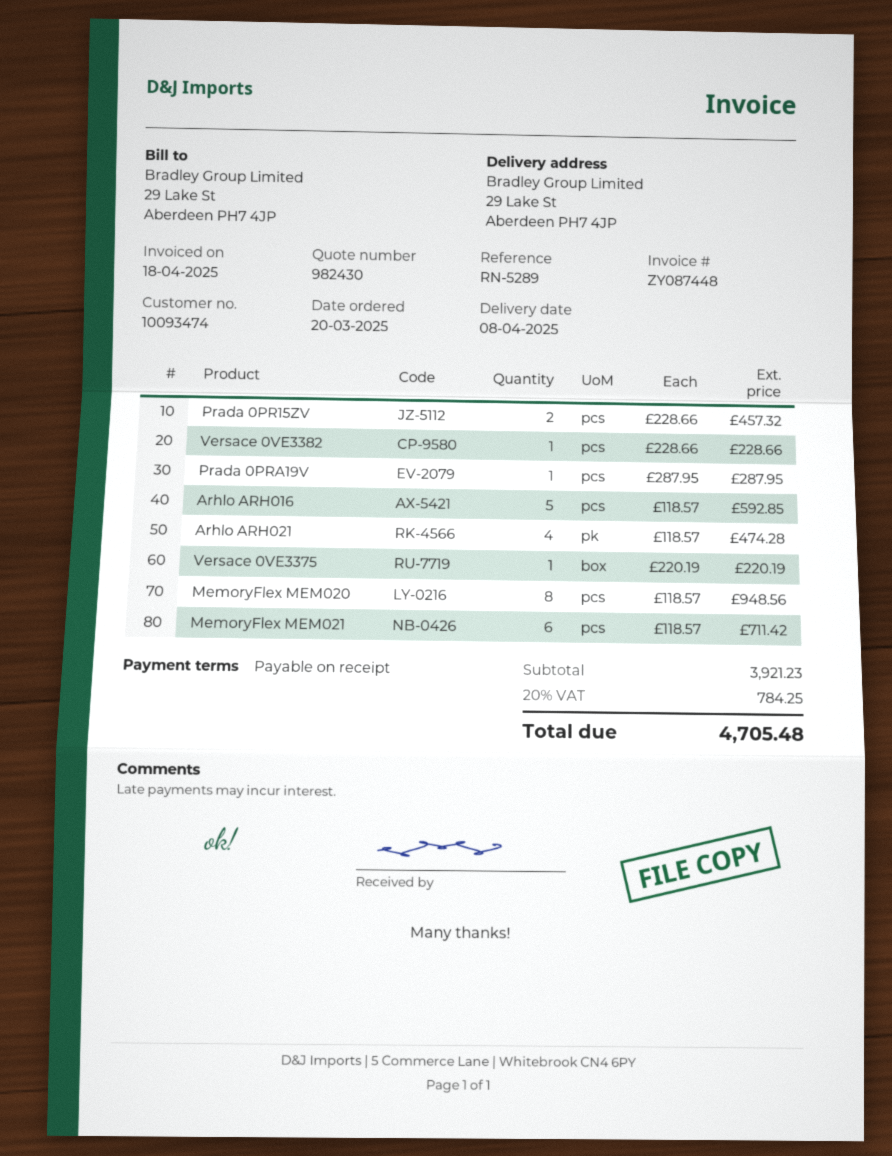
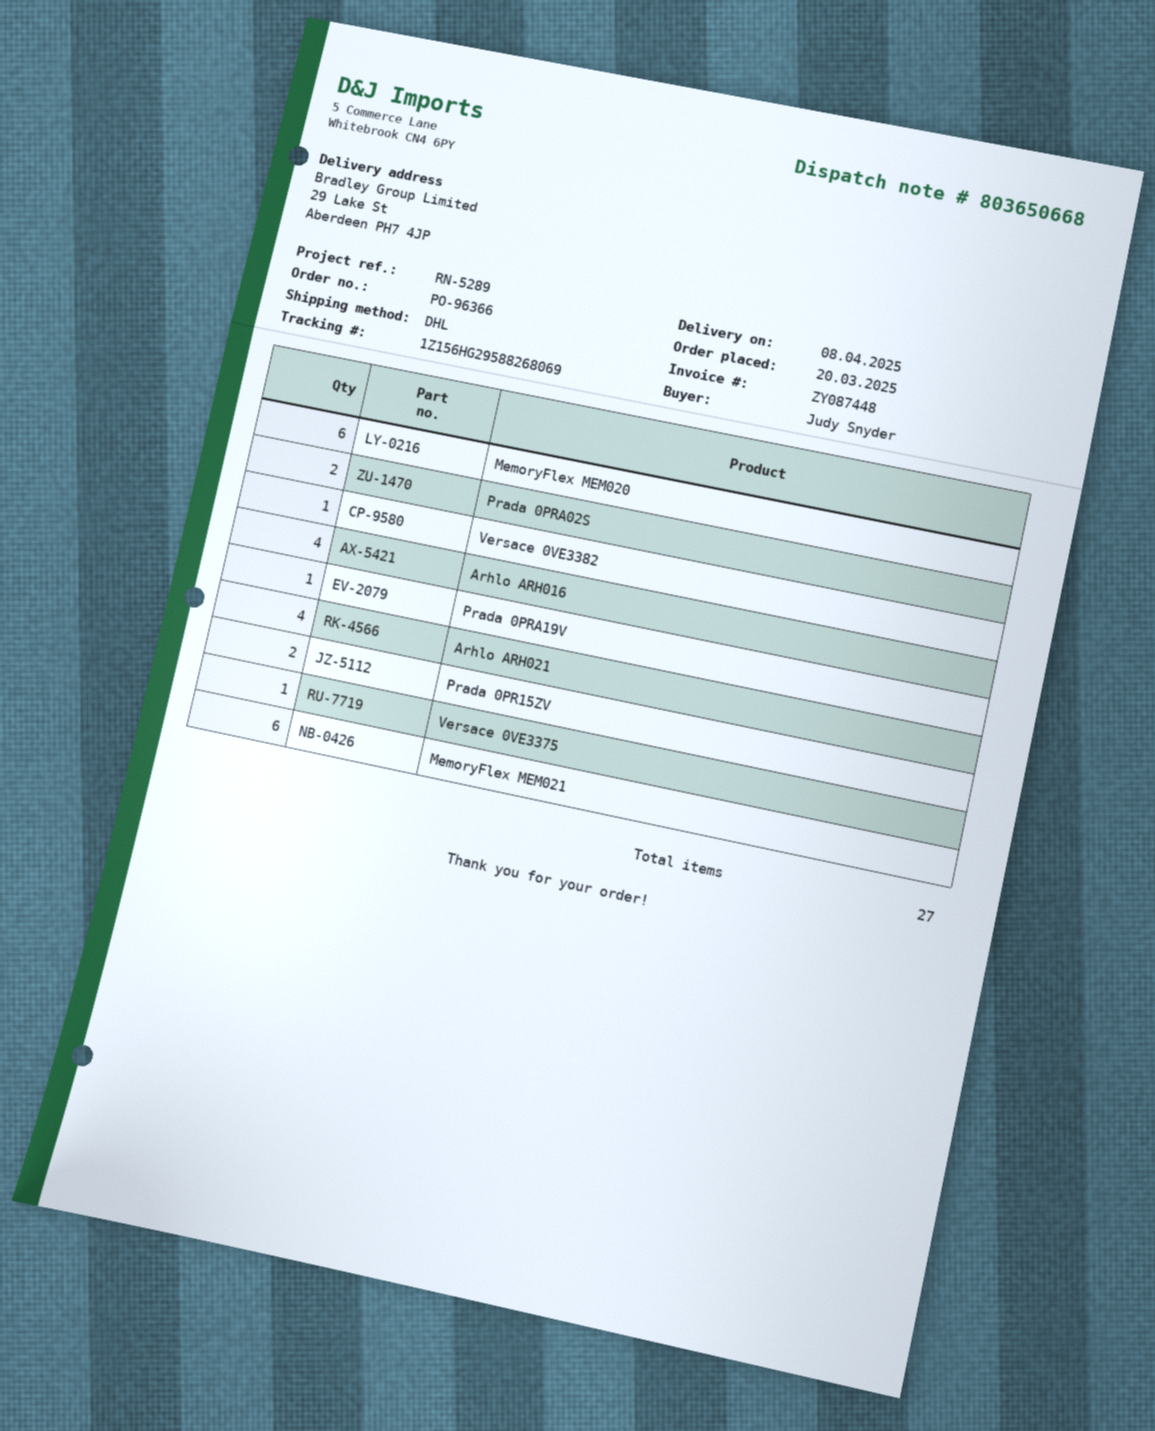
Arhlo ARH016: 5 -> 4
MemoryFlex MEM020: 8 -> 6
Prada 0PRA02S: none -> 2

